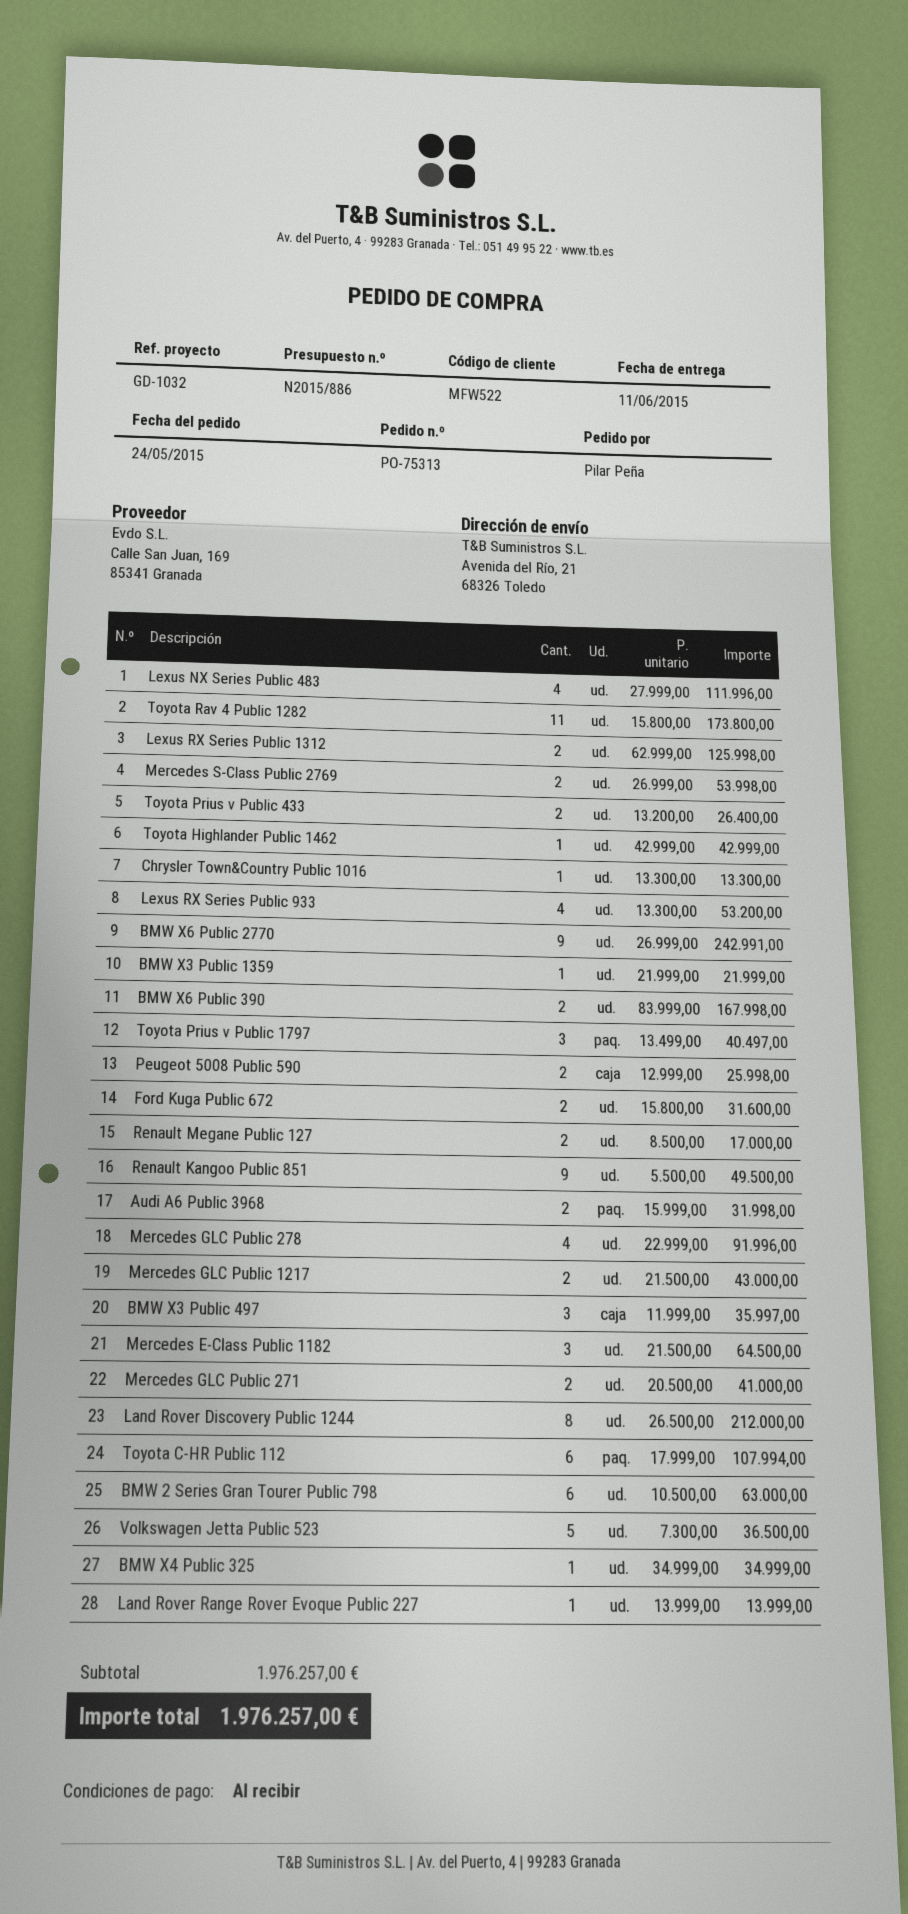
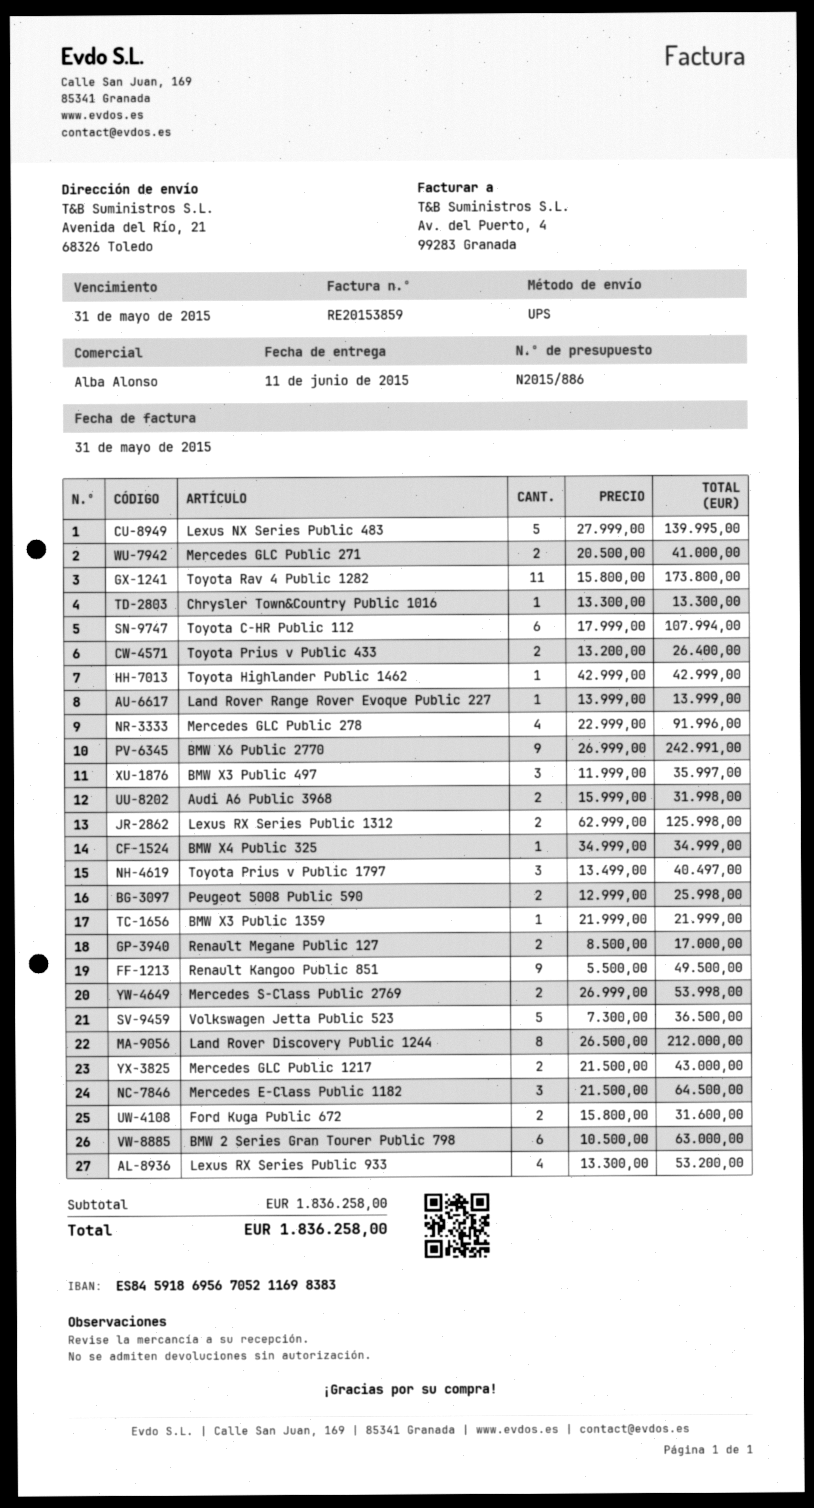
Lexus NX Series Public 483: 4 x 27999.00 = 111996.00 -> 5 x 27999.00 = 139995.00
BMW X6 Public 390: 2 x 83999.00 = 167998.00 -> none
subtotal: 1976257.00 -> 1836258.00
total: 1976257.00 -> 1836258.00

